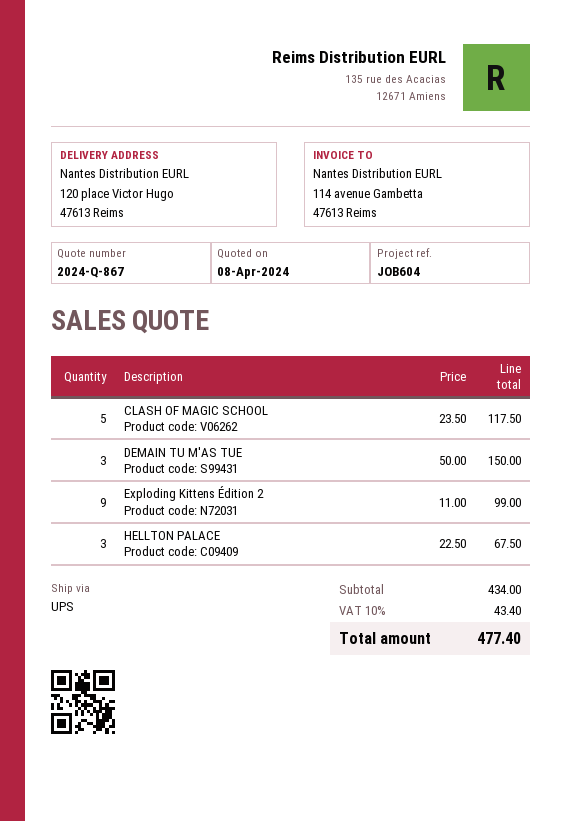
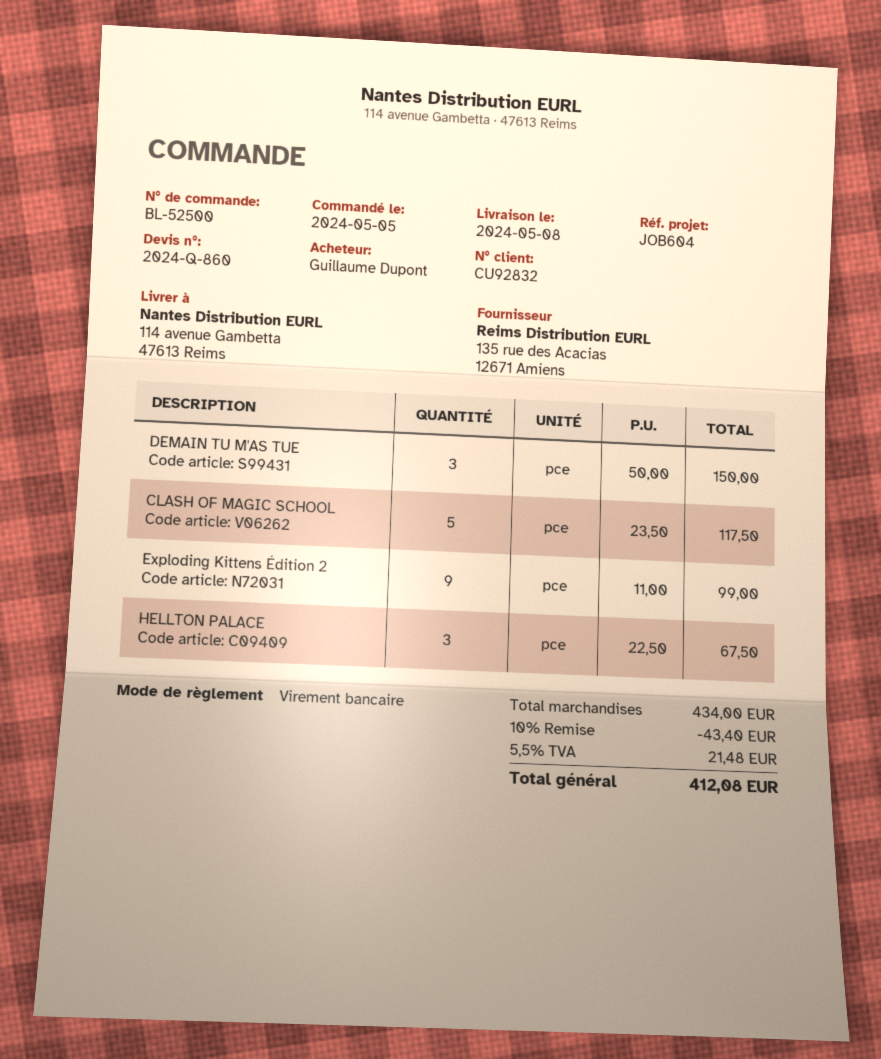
quote number: 2024-Q-867 -> 2024-Q-860
ship to: 120 place Victor Hugo, 47613 Reims -> 114 avenue Gambetta, 47613 Reims
discount: none -> 10% = 43.40
tax: 10% = 43.40 -> 5.5% = 21.48
total: 477.40 -> 412.08

